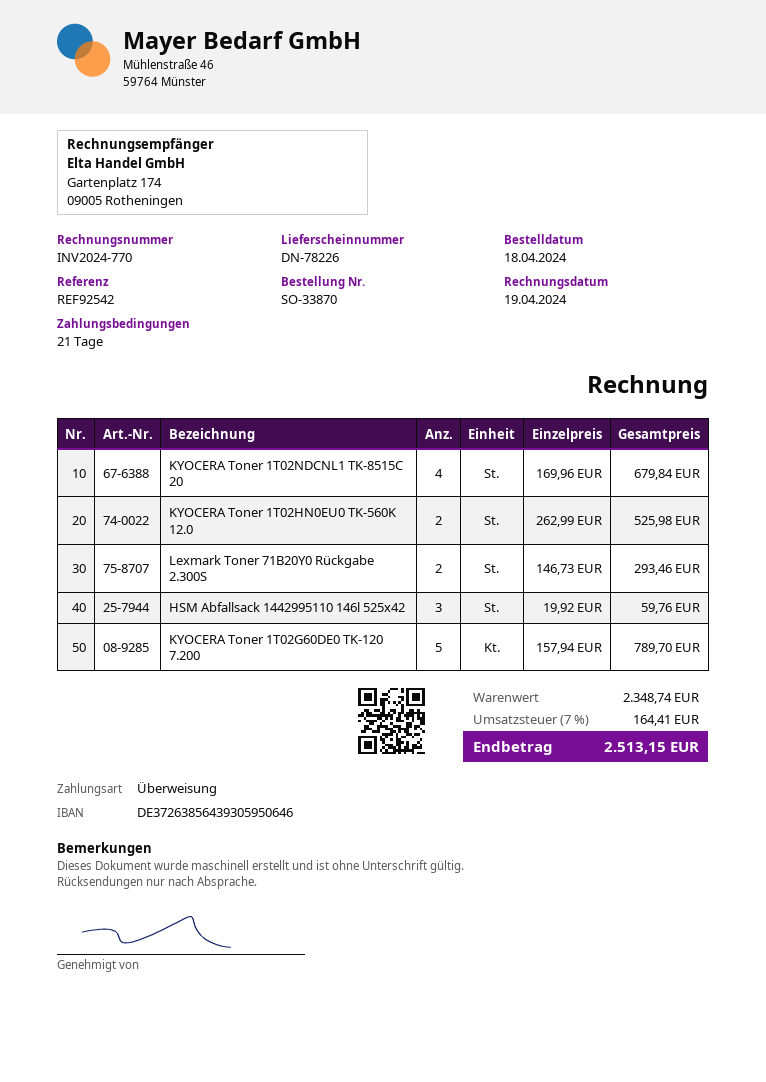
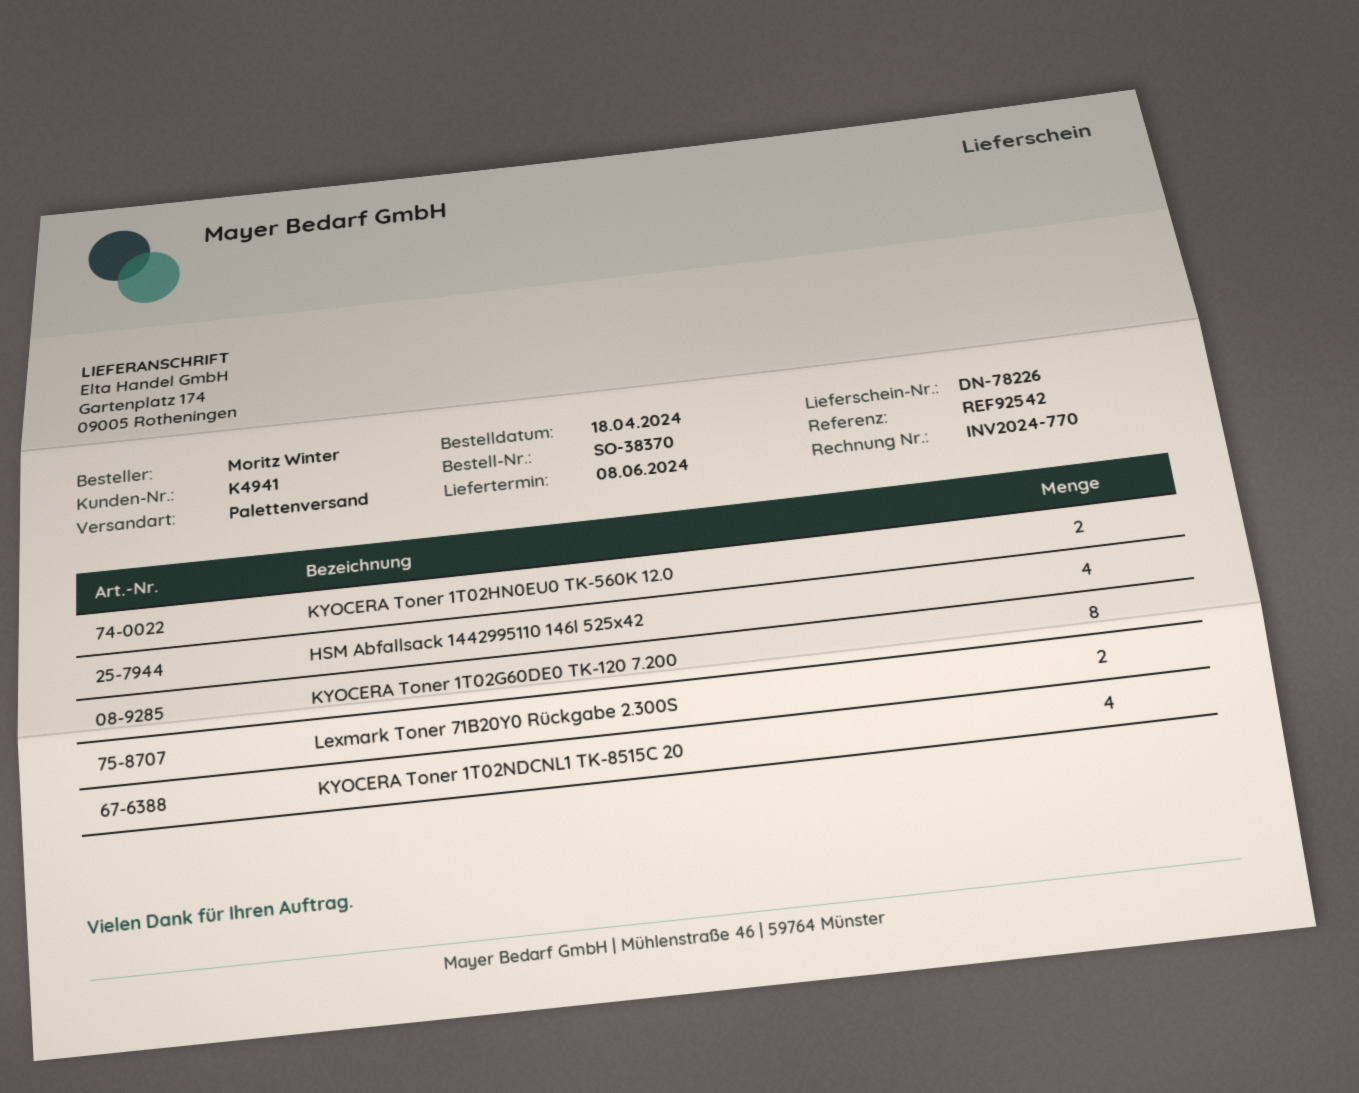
order number: SO-33870 -> SO-38370
HSM Abfallsack 1442995110 146l 525x42: 3 -> 4
KYOCERA Toner 1T02G60DE0 TK-120 7.200: 5 -> 8

